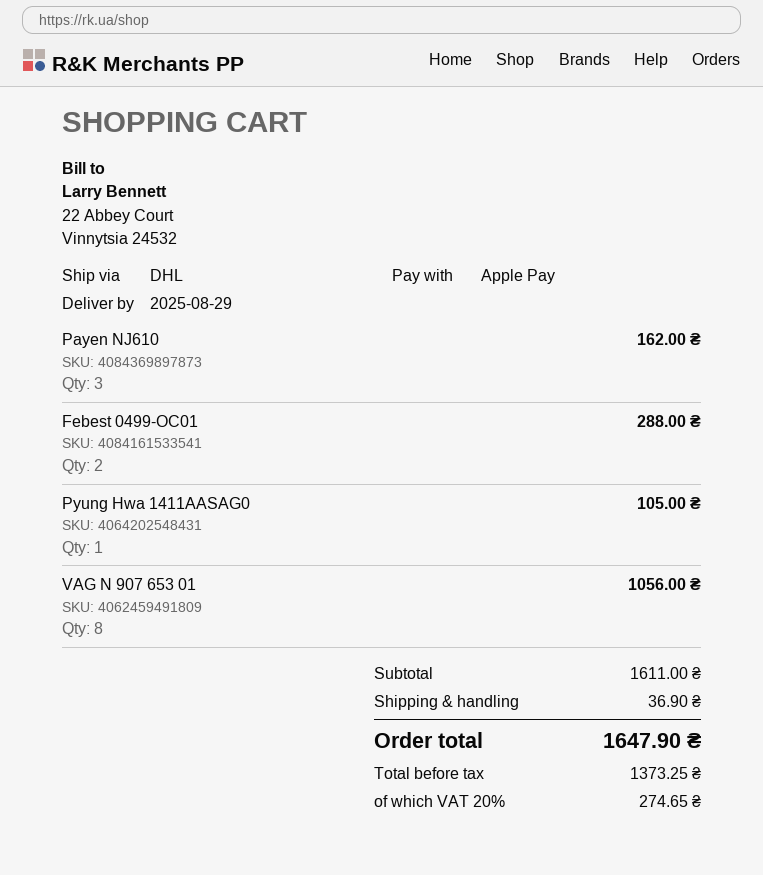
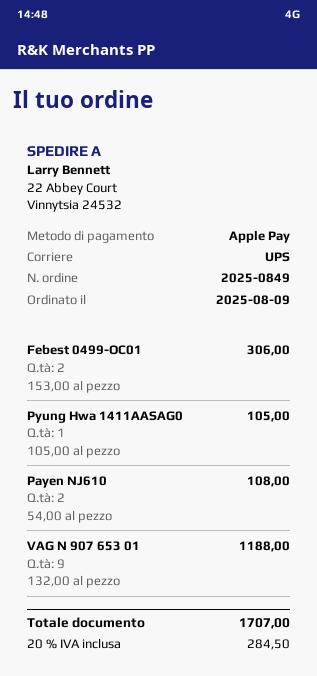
shipping method: DHL -> UPS
Payen NJ610: 3 for 162.00 -> 2 for 108.00
Febest 0499-OC01: 2 for 288.00 -> 2 for 306.00
VAG N 907 653 01: 8 for 1056.00 -> 9 for 1188.00
shipping: 36.90 -> none
tax: 20% = 274.65 -> 20% = 284.50
total: 1647.90 -> 1707.00

